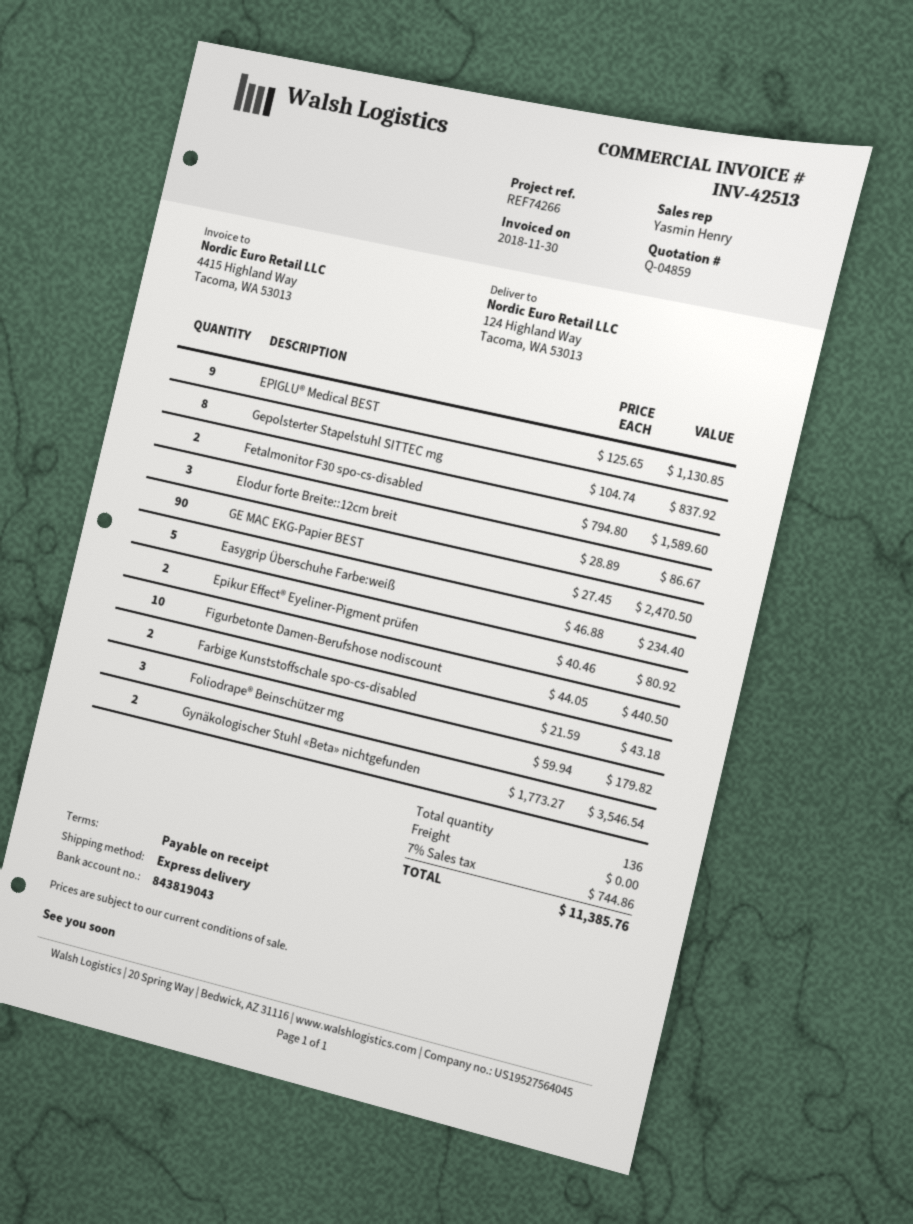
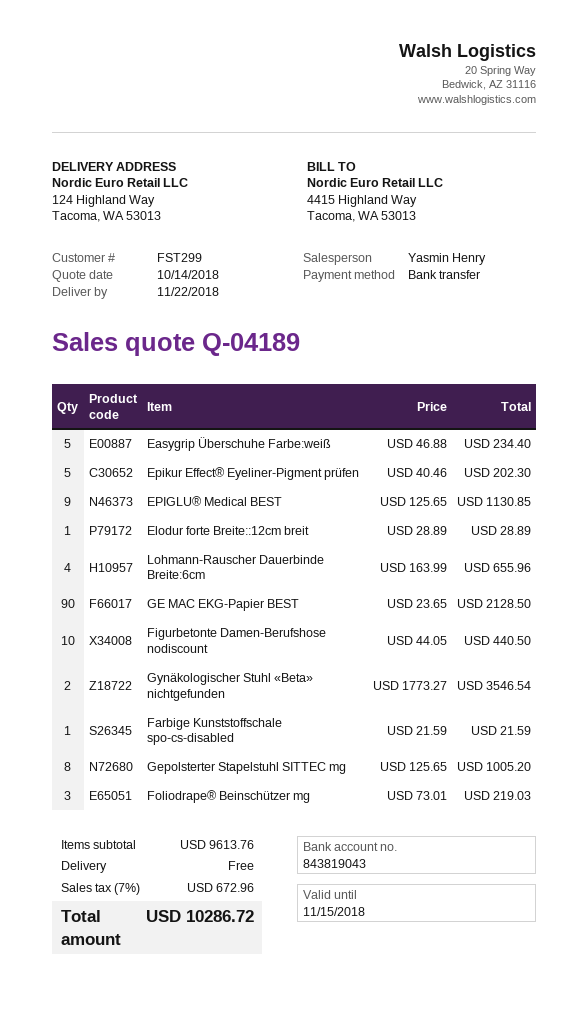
quote number: Q-04859 -> Q-04189
Gepolsterter Stapelstuhl SITTEC mg: 8 x 104.74 = 837.92 -> 8 x 125.65 = 1005.20
Fetalmonitor F30 spo-cs-disabled: 2 x 794.80 = 1589.60 -> none
Elodur forte Breite::12cm breit: 3 x 28.89 = 86.67 -> 1 x 28.89 = 28.89
GE MAC EKG-Papier BEST: 90 x 27.45 = 2470.50 -> 90 x 23.65 = 2128.50
Epikur Effect® Eyeliner-Pigment prüfen: 2 x 40.46 = 80.92 -> 5 x 40.46 = 202.30
Farbige Kunststoffschale spo-cs-disabled: 2 x 21.59 = 43.18 -> 1 x 21.59 = 21.59
Foliodrape® Beinschützer mg: 3 x 59.94 = 179.82 -> 3 x 73.01 = 219.03
Lohmann-Rauscher Dauerbinde Breite:6cm: none -> 4 x 163.99 = 655.96
tax: 7% = 744.86 -> 7% = 672.96
total: 11385.76 -> 10286.72

